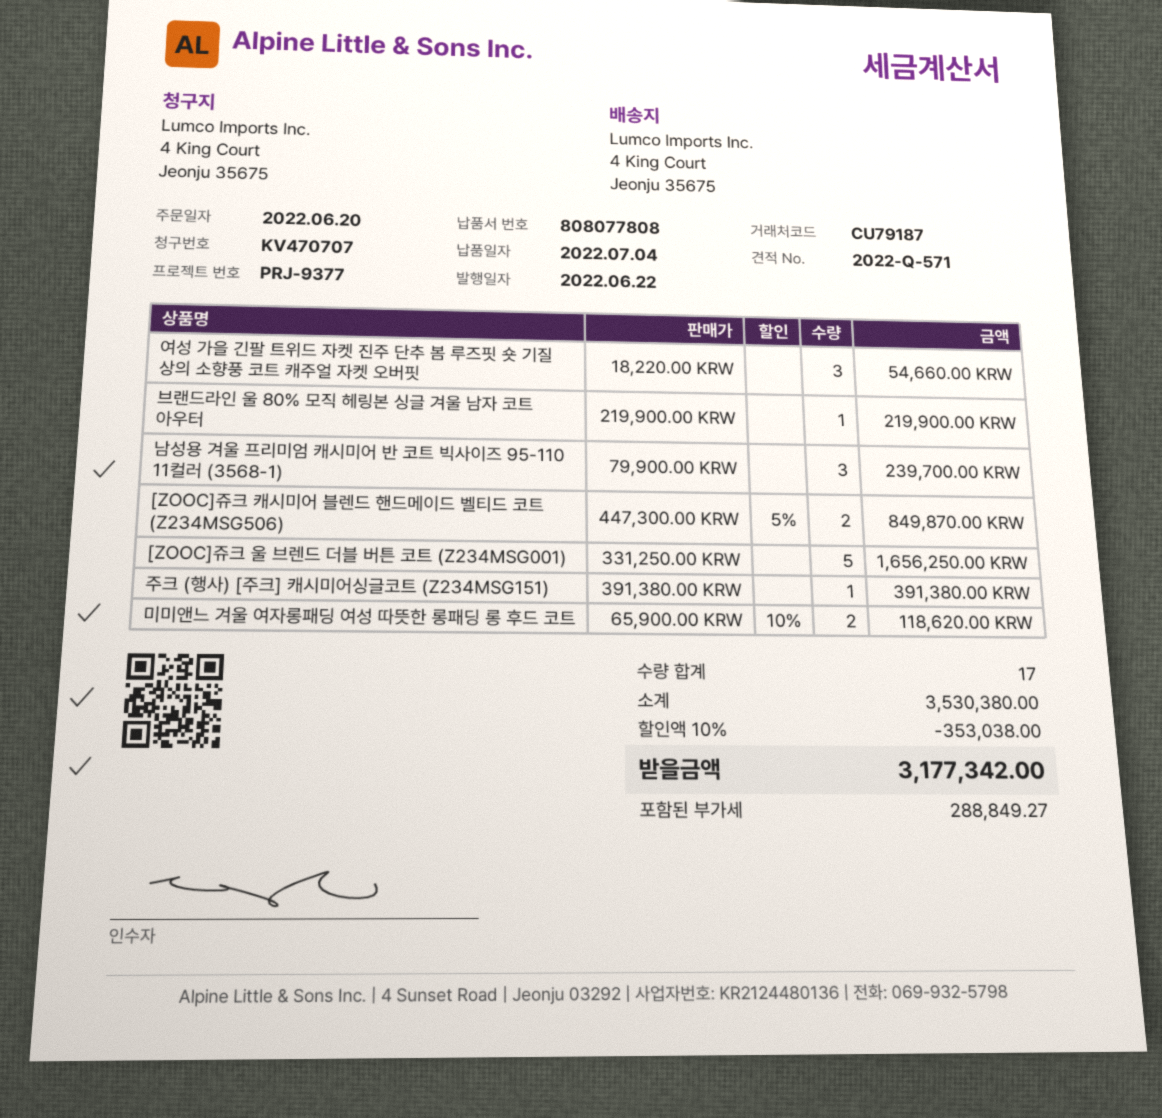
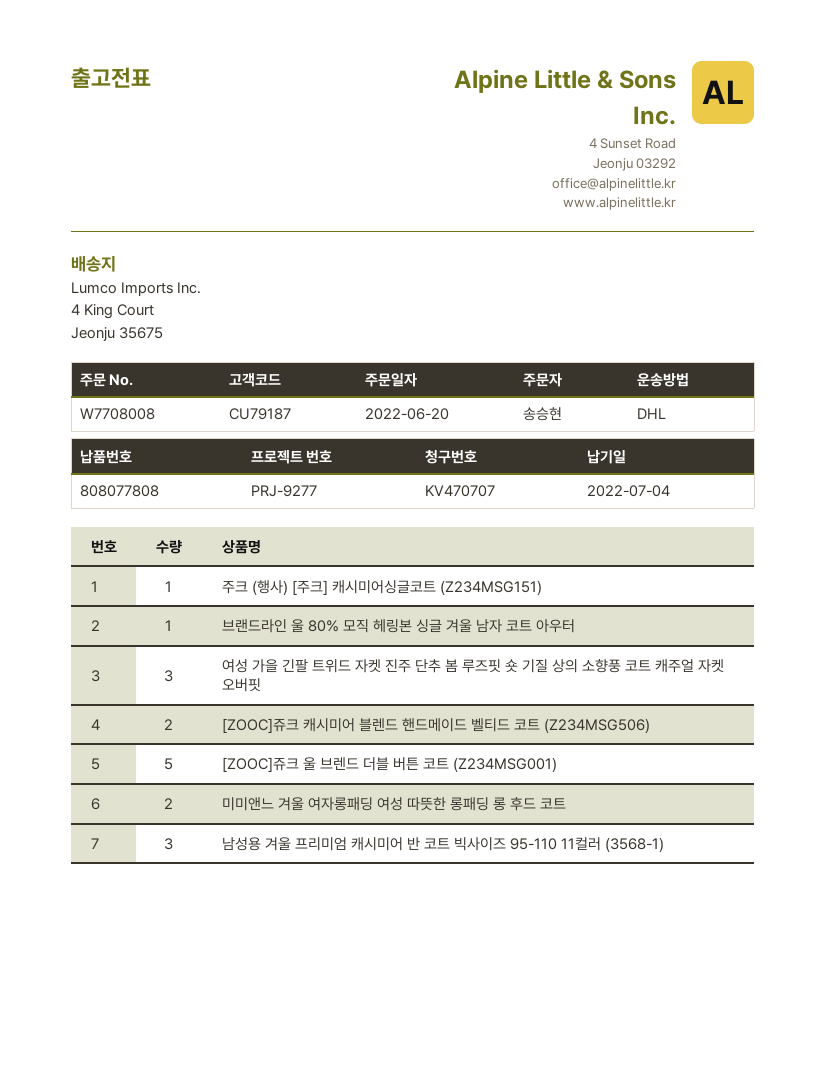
reference: PRJ-9377 -> PRJ-9277

